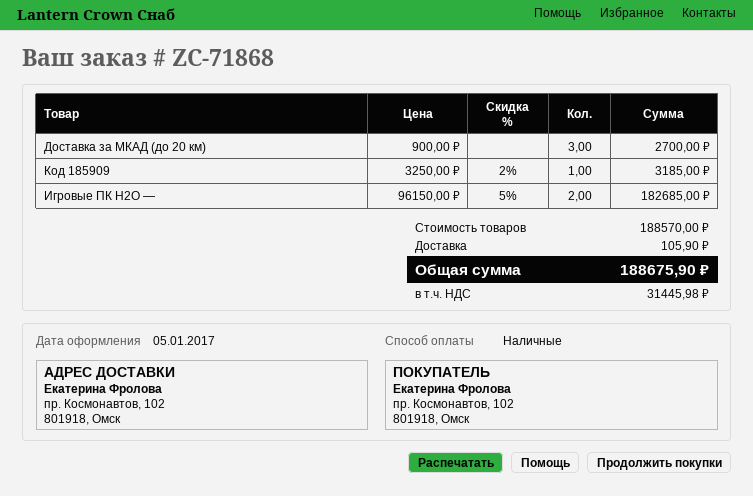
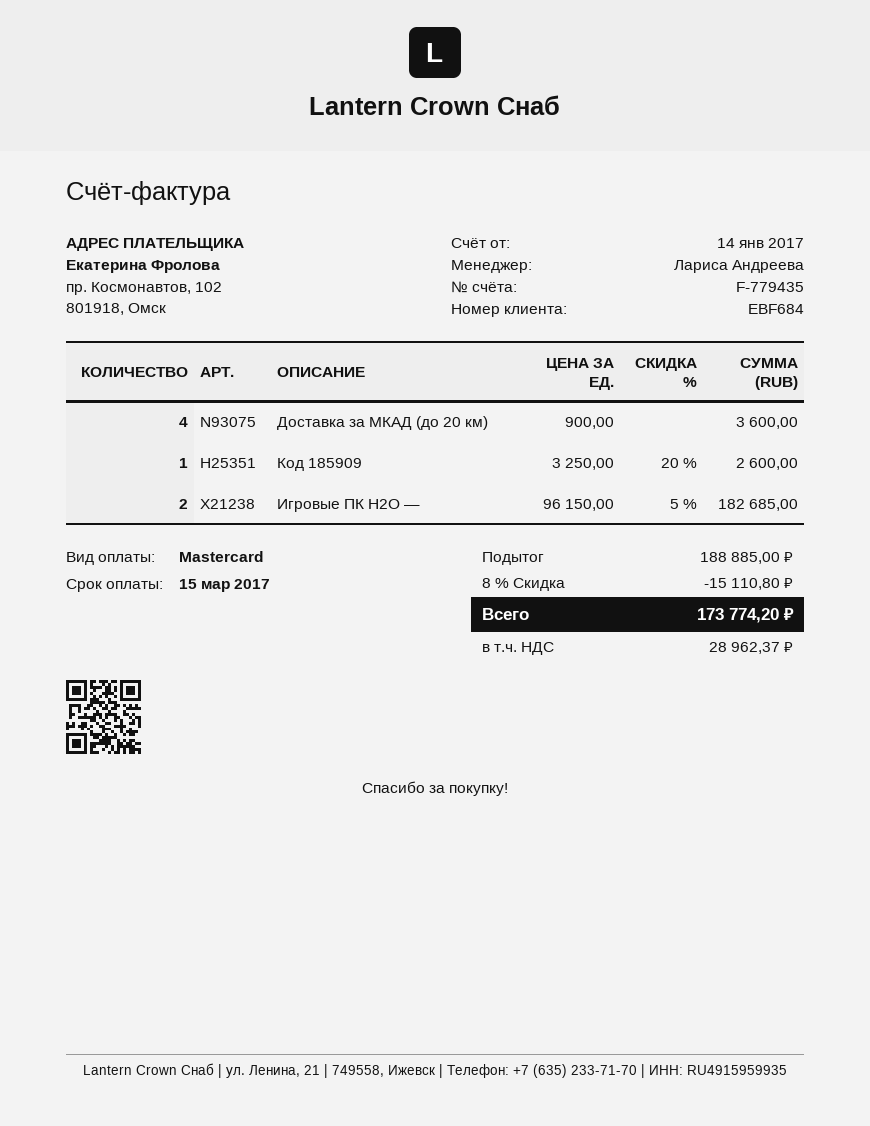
payment method: cash -> Mastercard
Доставка за МКАД (до 20 км): 3 x 900.00 = 2700.00 -> 4 x 900.00 = 3600.00
Код 185909: 1 x 3250.00 - 2% = 3185.00 -> 1 x 3250.00 - 20% = 2600.00
subtotal: 188570.00 -> 188885.00
discount: none -> 8% = 15110.80
shipping: 105.90 -> none
tax: 31445.98 -> 28962.37
total: 188675.90 -> 173774.20

